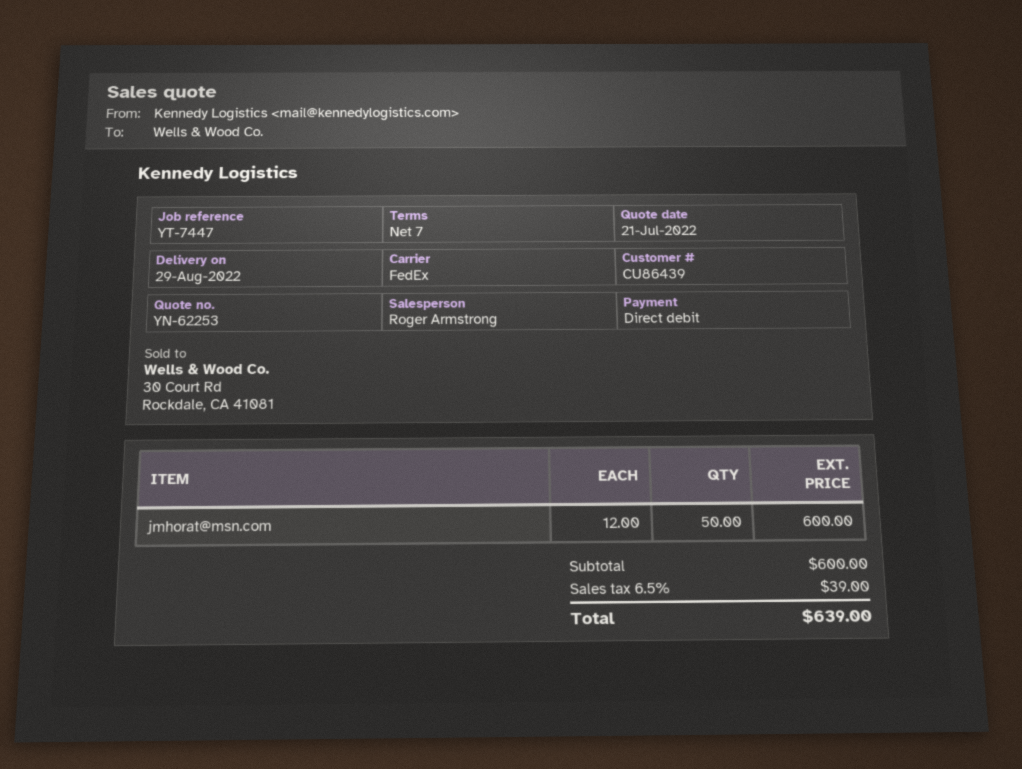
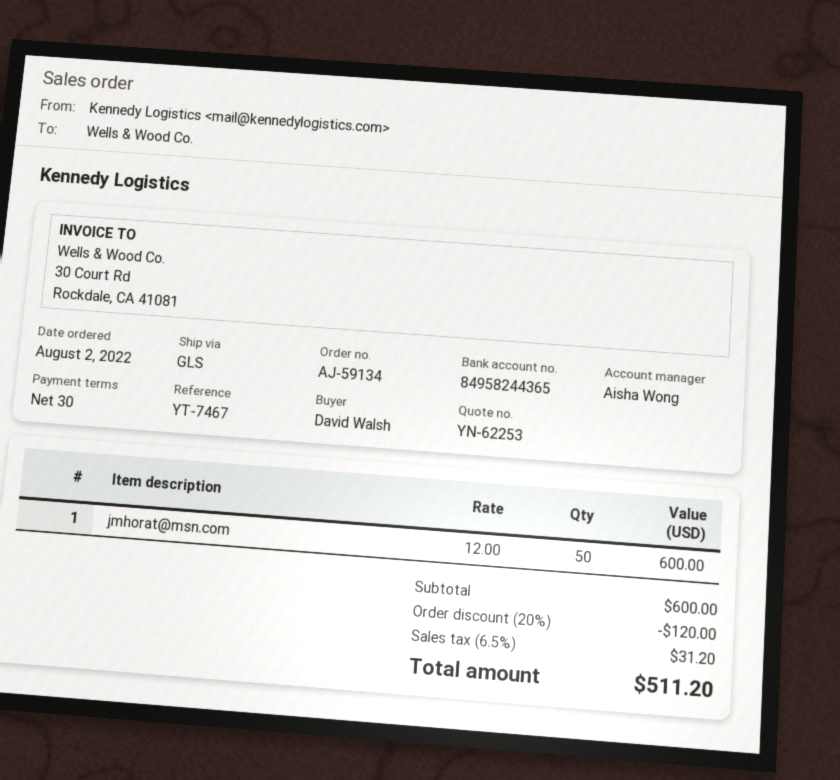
payment terms: 7 days -> 30 days
reference: YT-7447 -> YT-7467
sales rep: Roger Armstrong -> Aisha Wong
shipping method: FedEx -> GLS
discount: none -> 20% = 120.00
tax: 6.5% = 39.00 -> 6.5% = 31.20
total: 639.00 -> 511.20

